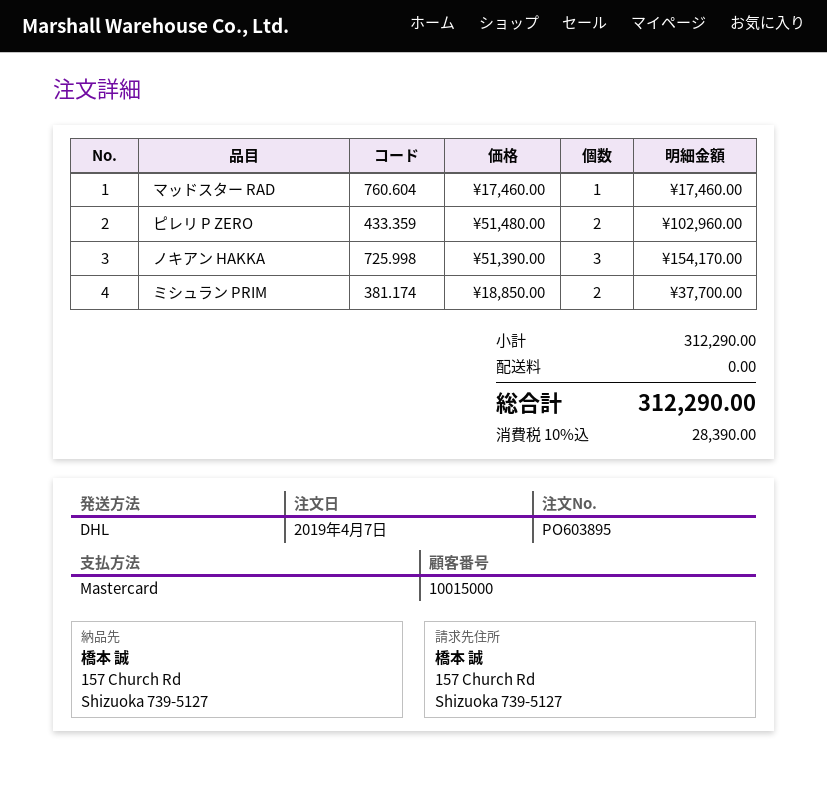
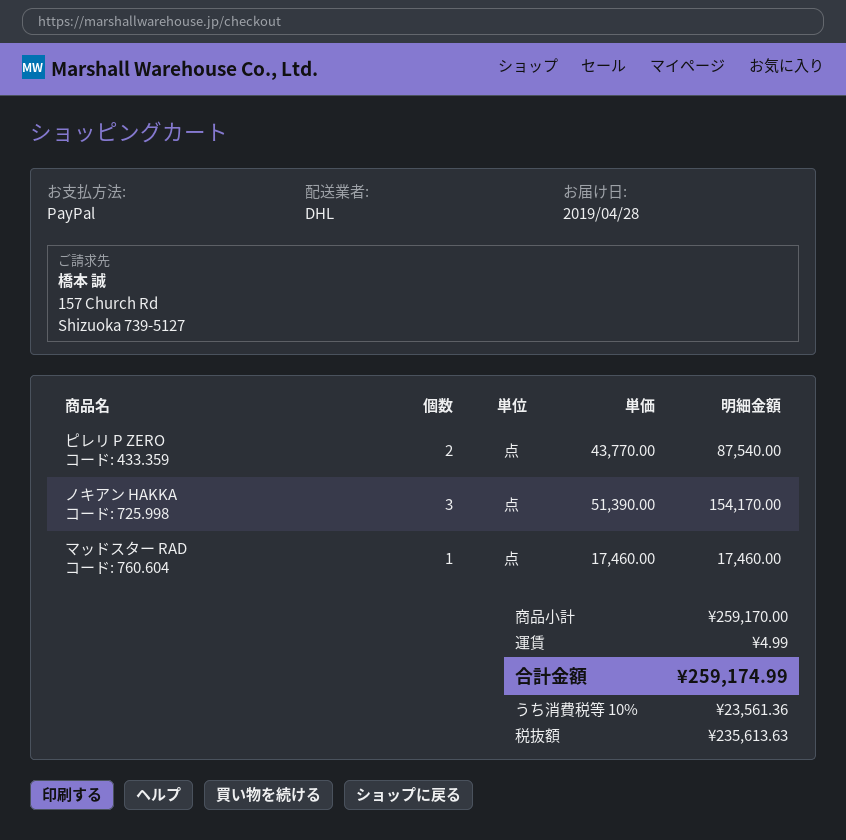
payment method: Mastercard -> PayPal
ピレリ P ZERO: 2 x 51480.00 = 102960.00 -> 2 x 43770.00 = 87540.00
ミシュラン PRIM: 2 x 18850.00 = 37700.00 -> none
subtotal: 312290.00 -> 259170.00
shipping: 0.00 -> 4.99
tax: 10% = 28390.00 -> 10% = 23561.36
total: 312290.00 -> 259174.99

